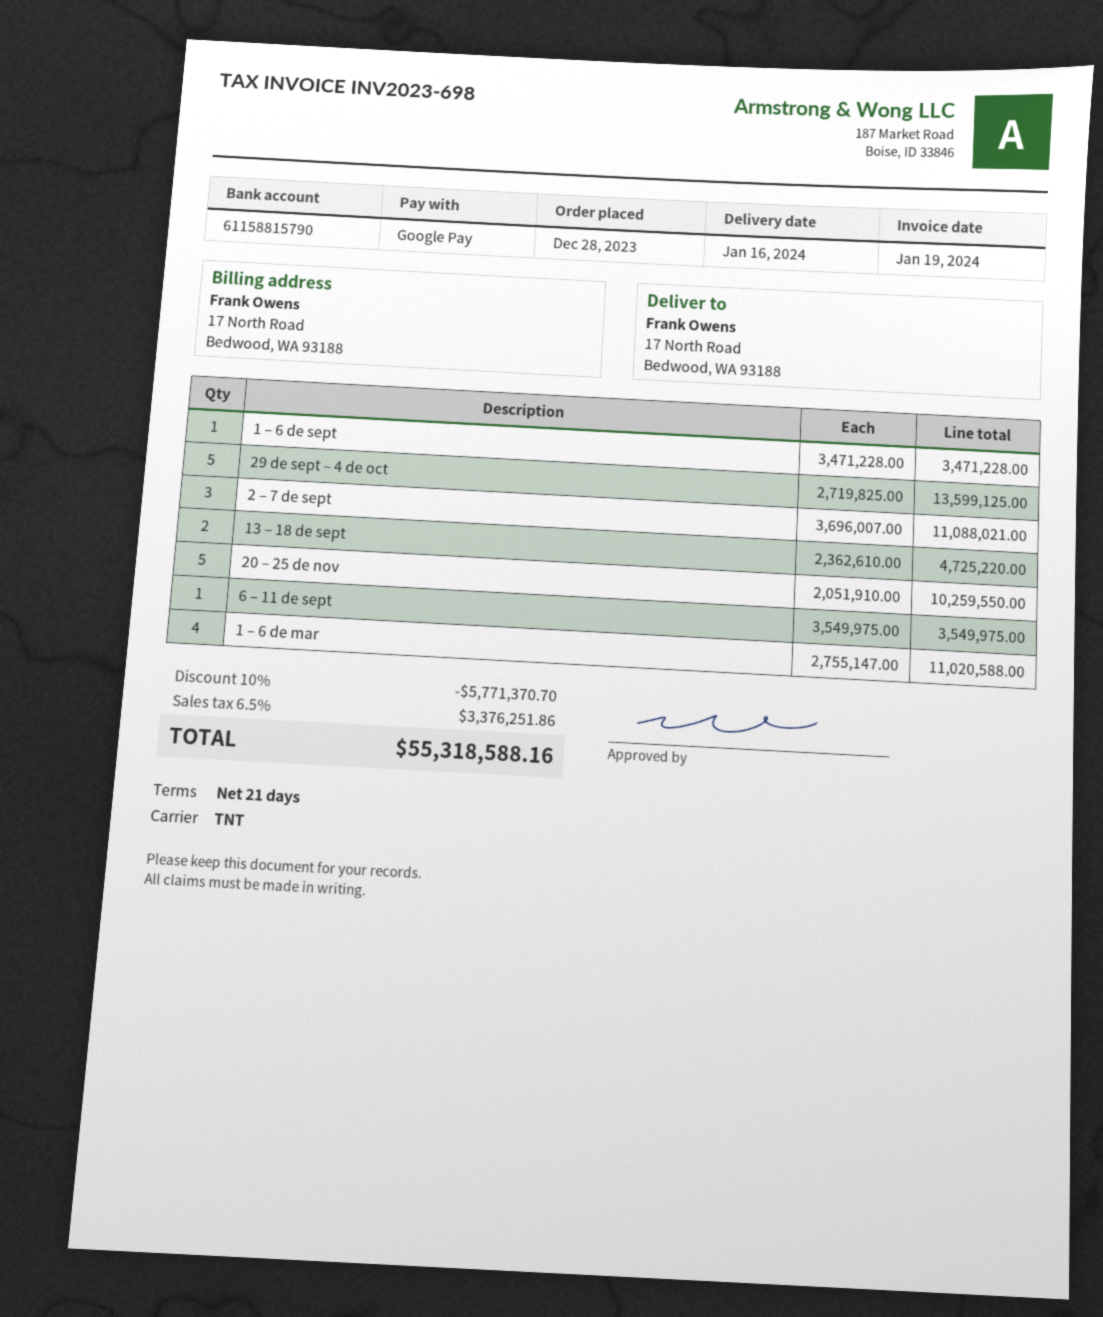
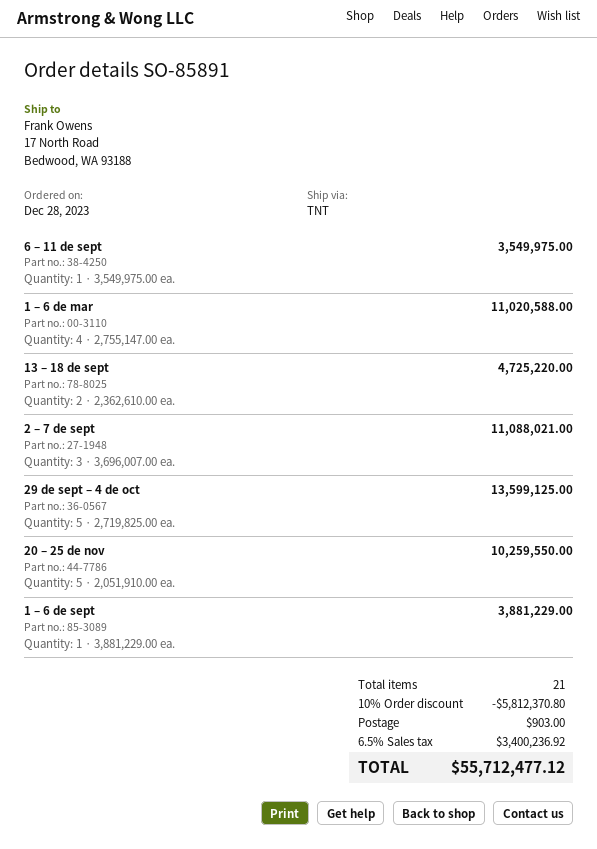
1 – 6 de sept: 1 x 3471228.00 = 3471228.00 -> 1 x 3881229.00 = 3881229.00
discount: 10% = 5771370.70 -> 10% = 5812370.80
shipping: none -> 903.00
tax: 6.5% = 3376251.86 -> 6.5% = 3400236.92
total: 55318588.16 -> 55712477.12

